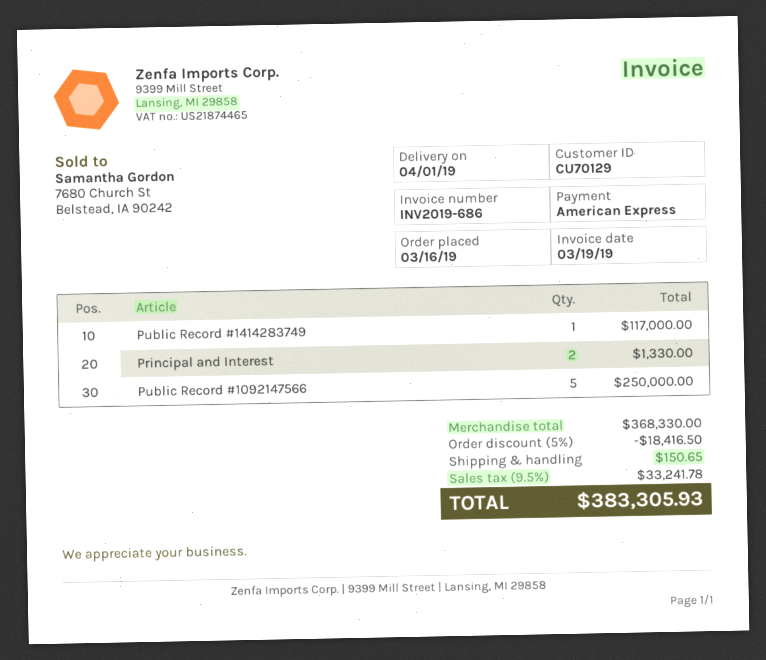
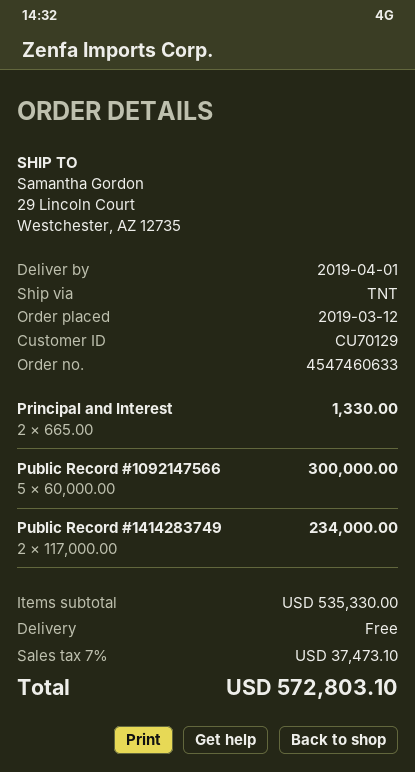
order date: 2019-03-16 -> 2019-03-12
Public Record #1414283749: 1 for 117000.00 -> 2 for 234000.00
Public Record #1092147566: 5 for 250000.00 -> 5 for 300000.00
subtotal: 368330.00 -> 535330.00
discount: 5% = 18416.50 -> none
shipping: 150.65 -> 0.00
tax: 9.5% = 33241.78 -> 7% = 37473.10
total: 383305.93 -> 572803.10

